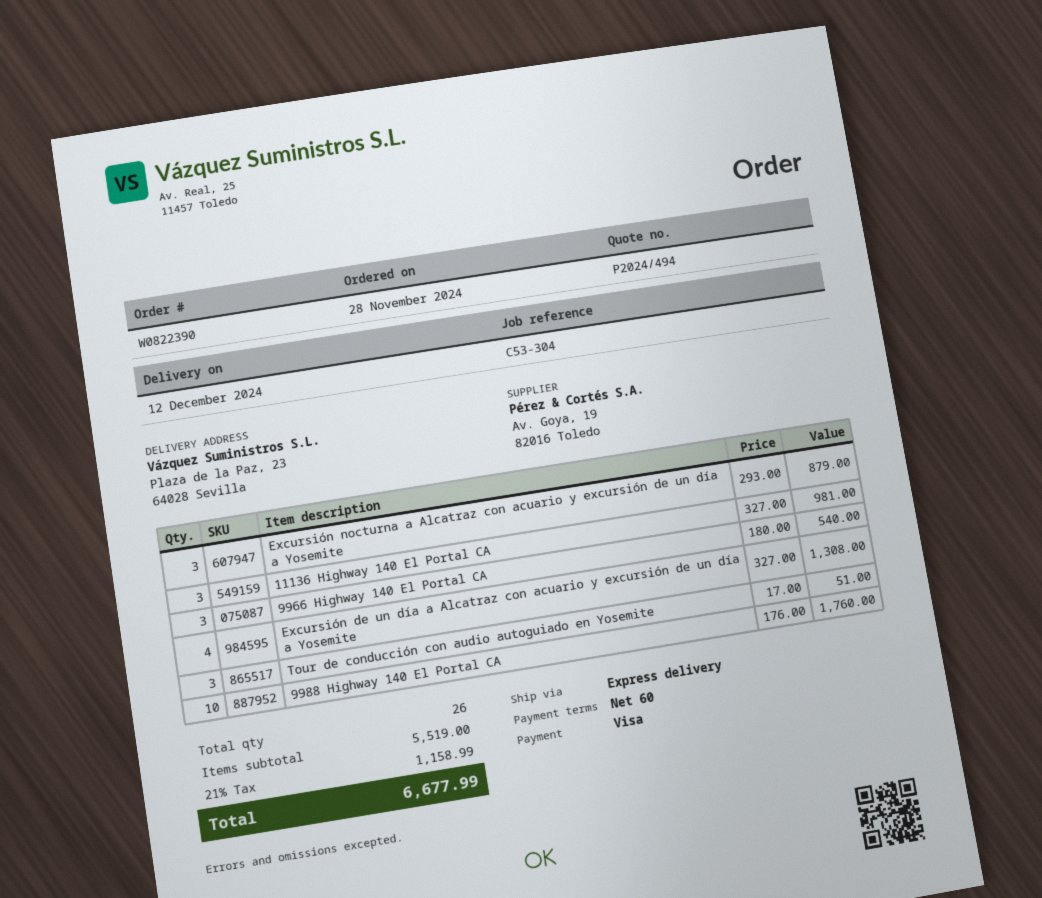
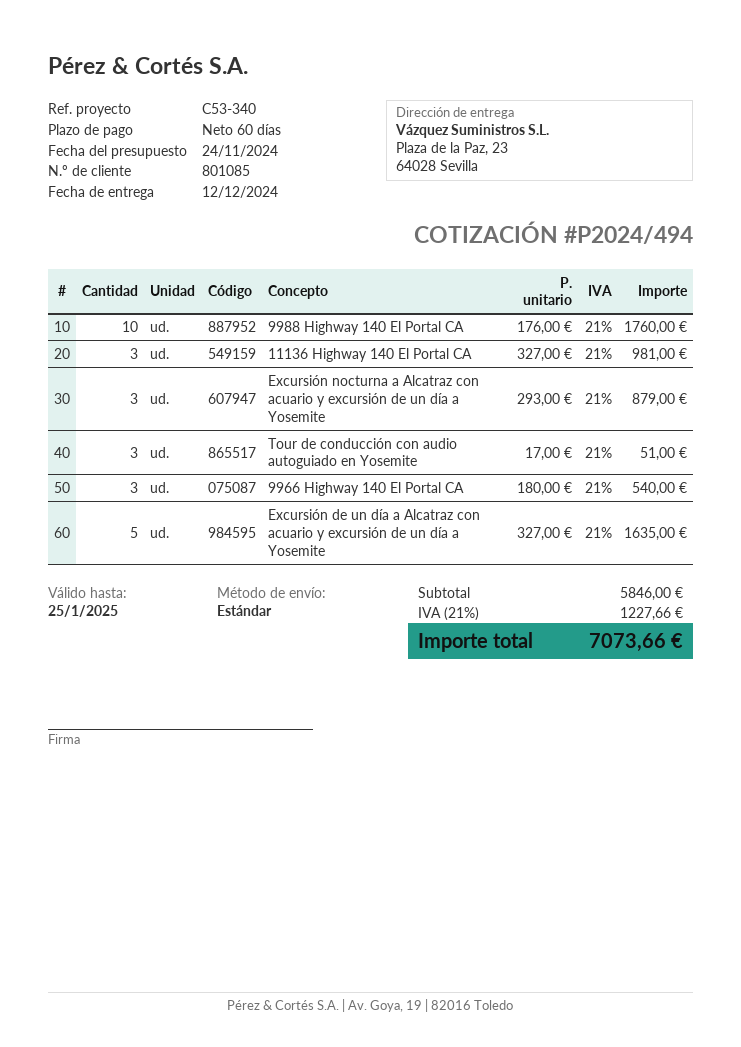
reference: C53-304 -> C53-340
shipping method: express -> standard
Excursión de un día a Alcatraz con acuario y excursión de un día a Yosemite: 4 x 327.00 = 1308.00 -> 5 x 327.00 = 1635.00
subtotal: 5519.00 -> 5846.00
tax: 21% = 1158.99 -> 21% = 1227.66
total: 6677.99 -> 7073.66

